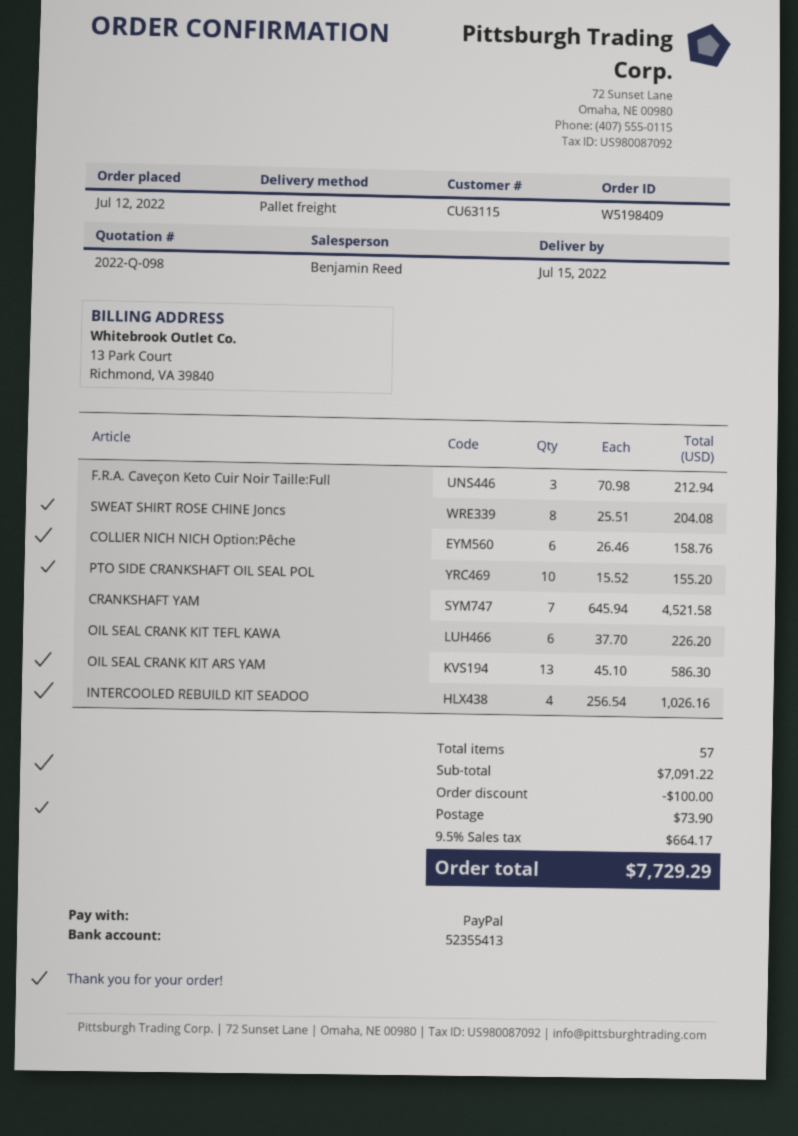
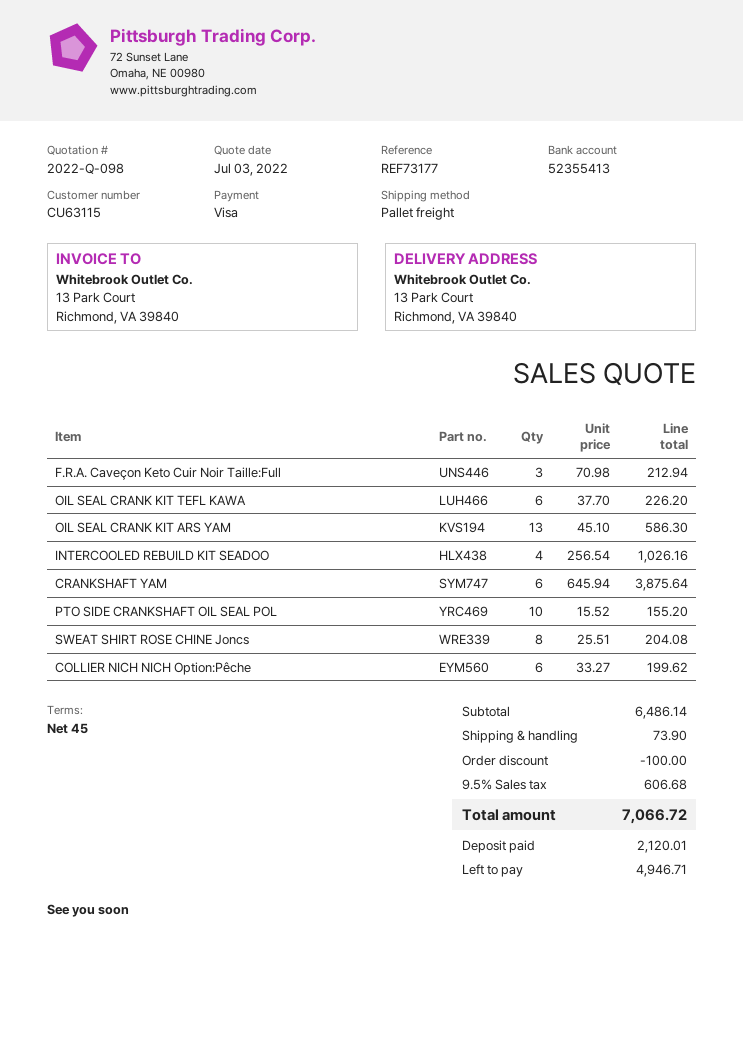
payment method: PayPal -> Visa
COLLIER NICH NICH Option:Pêche: 6 x 26.46 = 158.76 -> 6 x 33.27 = 199.62
CRANKSHAFT YAM: 7 x 645.94 = 4521.58 -> 6 x 645.94 = 3875.64
subtotal: 7091.22 -> 6486.14
tax: 9.5% = 664.17 -> 9.5% = 606.68
total: 7729.29 -> 7066.72

